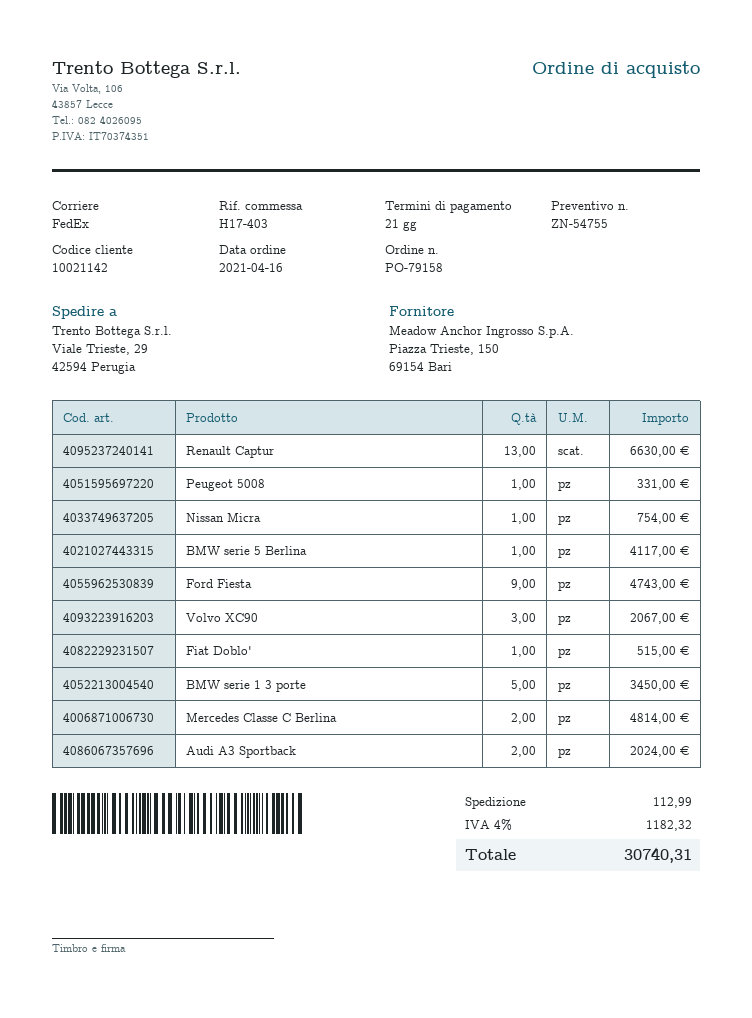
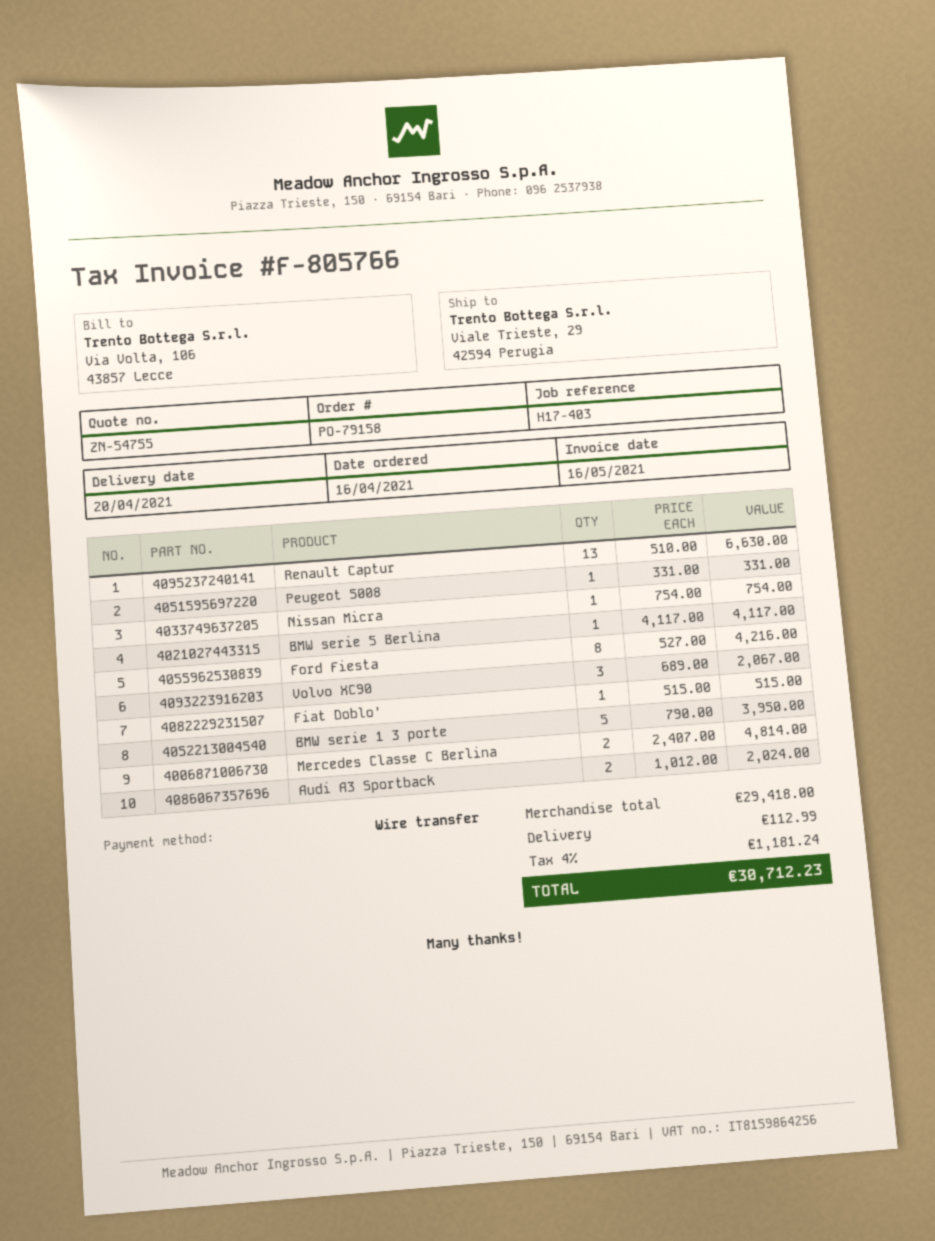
Ford Fiesta: 9 for 4743.00 -> 8 for 4216.00
BMW serie 1 3 porte: 5 for 3450.00 -> 5 for 3950.00
tax: 4% = 1182.32 -> 4% = 1181.24
total: 30740.31 -> 30712.23

